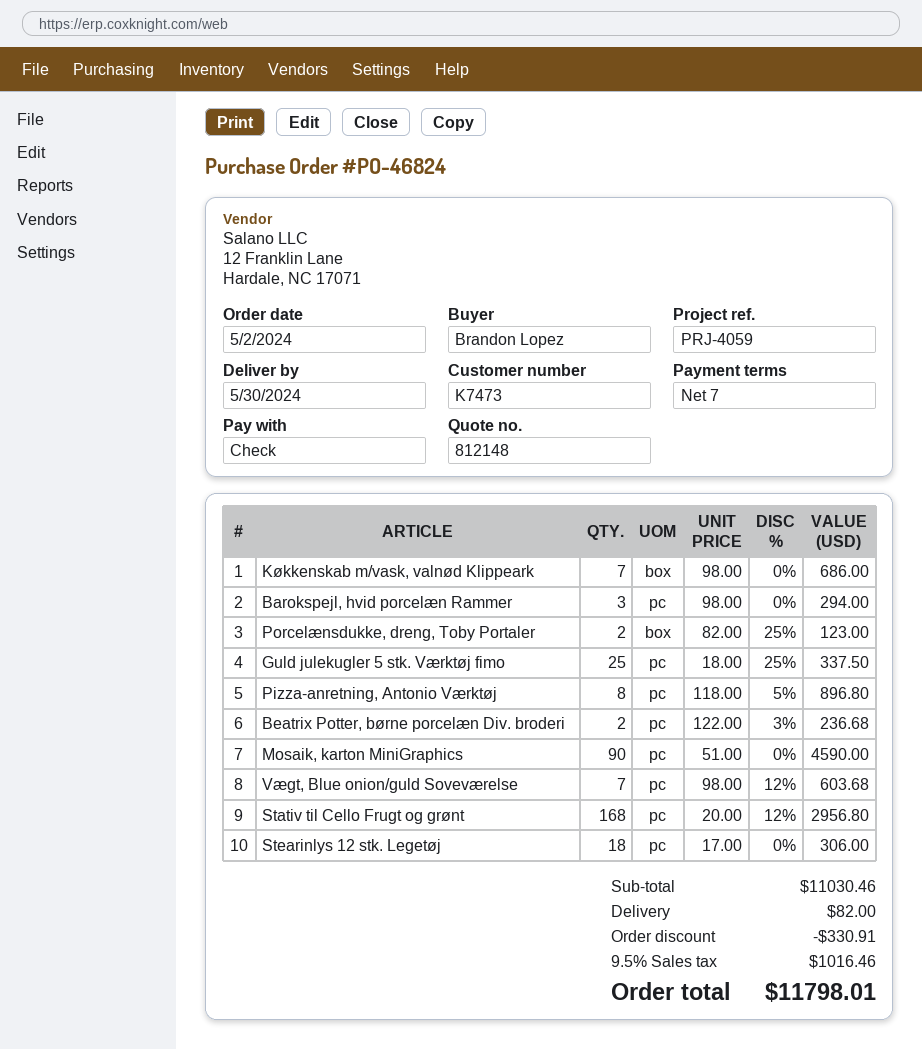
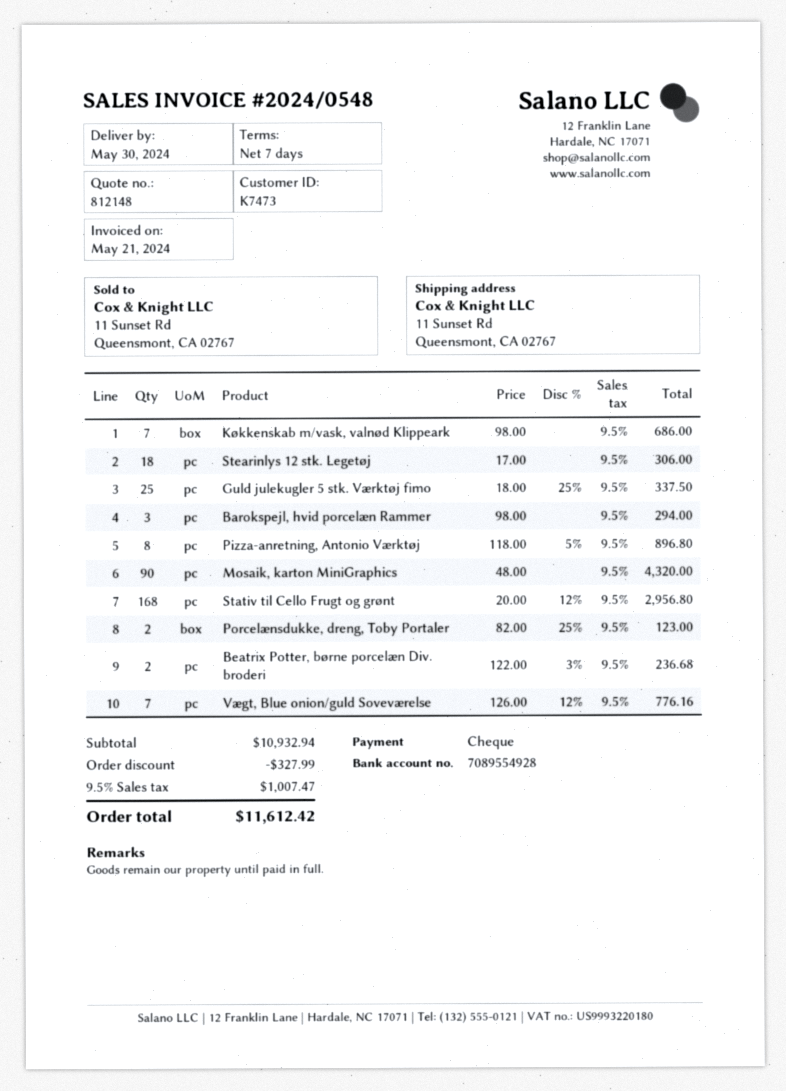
Mosaik, karton MiniGraphics: 90 x 51.00 = 4590.00 -> 90 x 48.00 = 4320.00
Vægt, Blue onion/guld Soveværelse: 7 x 98.00 - 12% = 603.68 -> 7 x 126.00 - 12% = 776.16
subtotal: 11030.46 -> 10932.94
discount: 330.91 -> 327.99
shipping: 82.00 -> none
tax: 9.5% = 1016.46 -> 9.5% = 1007.47
total: 11798.01 -> 11612.42

